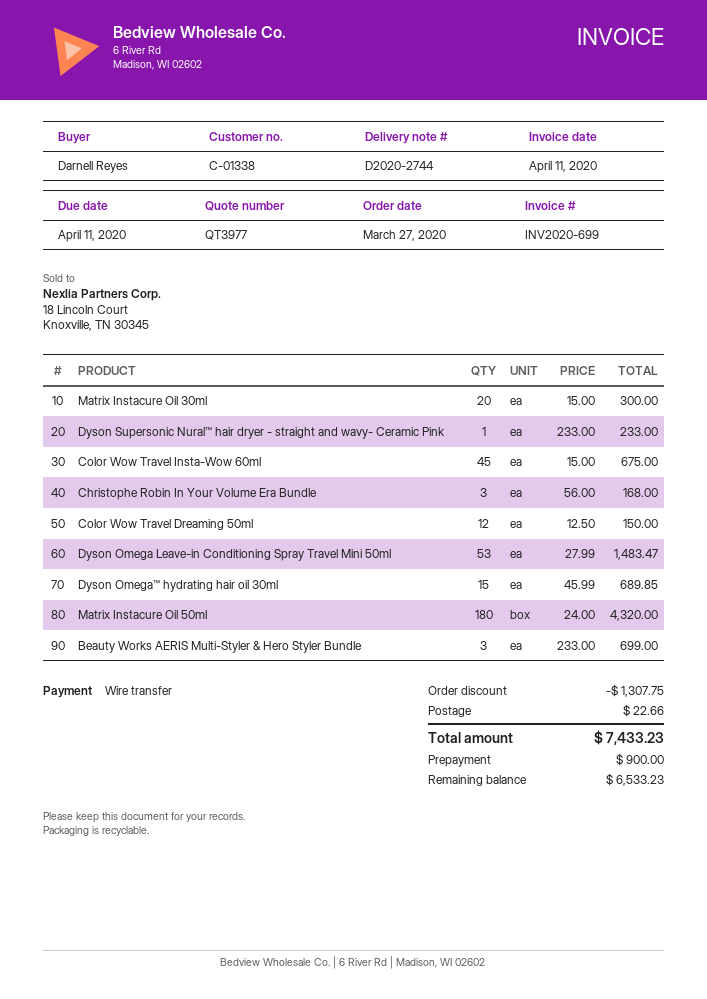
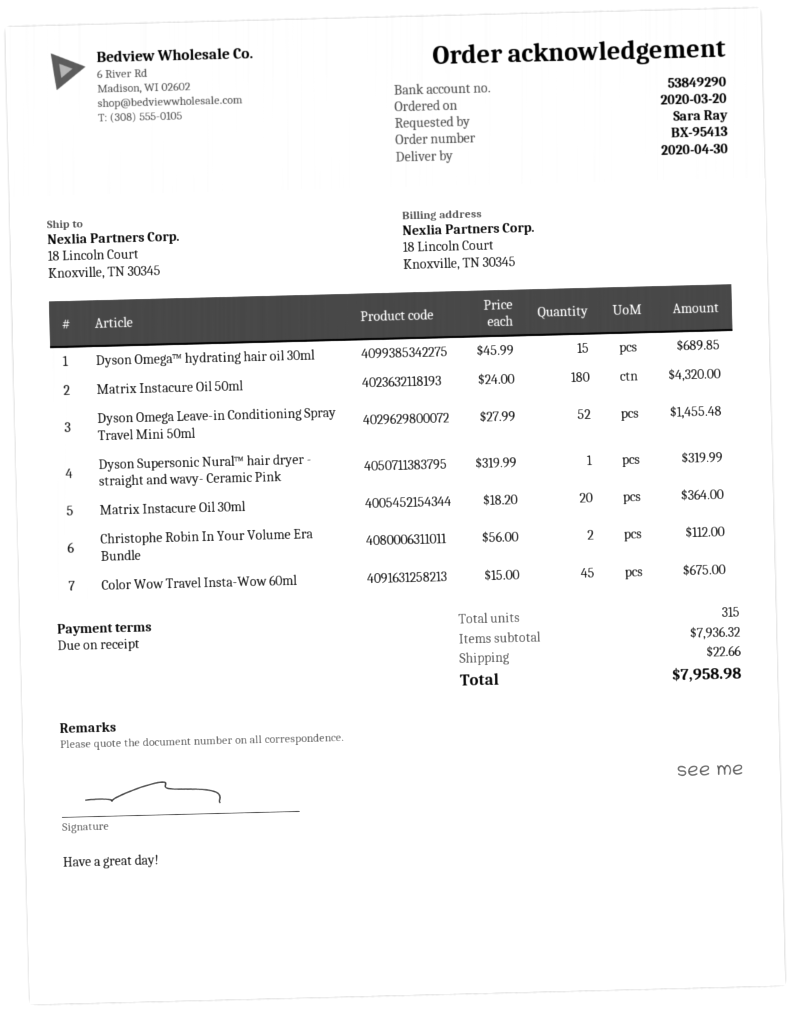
order date: 2020-03-27 -> 2020-03-20
ordered by: Darnell Reyes -> Sara Ray
Matrix Instacure Oil 30ml: 20 x 15.00 = 300.00 -> 20 x 18.20 = 364.00
Dyson Supersonic Nural™ hair dryer - straight and wavy- Ceramic Pink: 1 x 233.00 = 233.00 -> 1 x 319.99 = 319.99
Christophe Robin In Your Volume Era Bundle: 3 x 56.00 = 168.00 -> 2 x 56.00 = 112.00
Color Wow Travel Dreaming 50ml: 12 x 12.50 = 150.00 -> none
Dyson Omega Leave-in Conditioning Spray Travel Mini 50ml: 53 x 27.99 = 1483.47 -> 52 x 27.99 = 1455.48
Beauty Works AERIS Multi-Styler & Hero Styler Bundle: 3 x 233.00 = 699.00 -> none
discount: 1307.75 -> none
total: 7433.23 -> 7958.98

